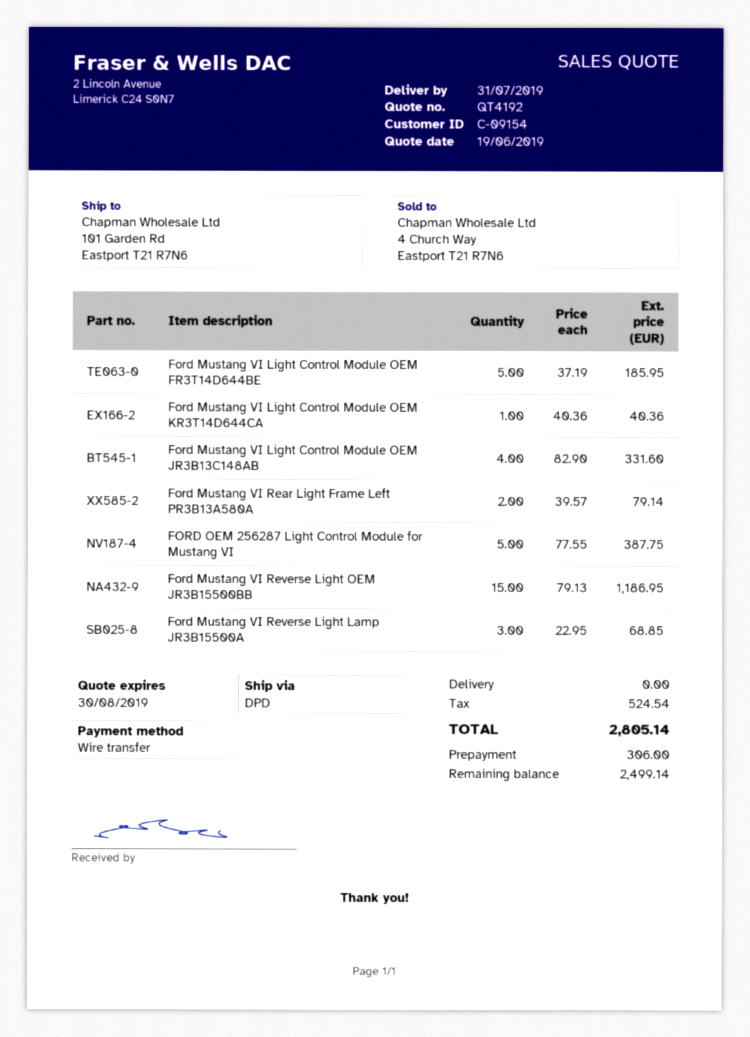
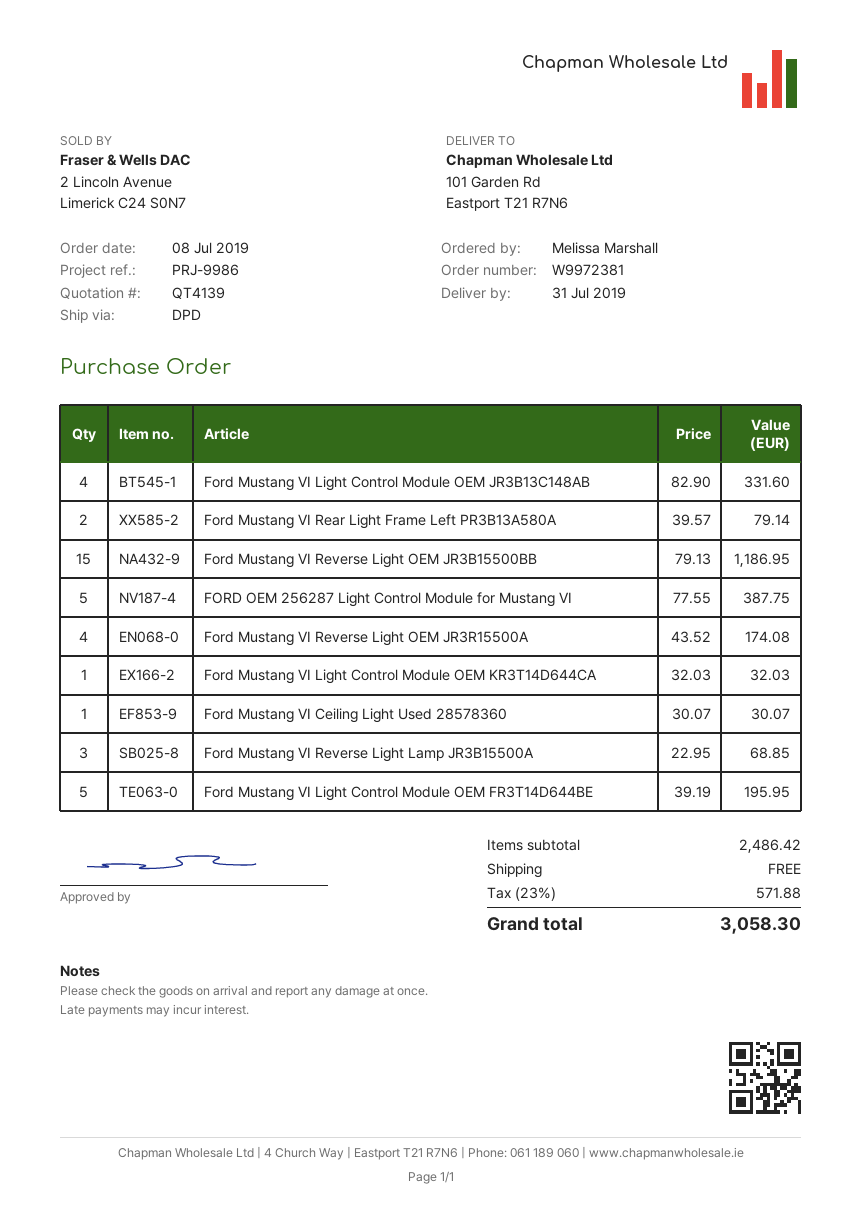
quote number: QT4192 -> QT4139
Ford Mustang VI Light Control Module OEM FR3T14D644BE: 5 x 37.19 = 185.95 -> 5 x 39.19 = 195.95
Ford Mustang VI Light Control Module OEM KR3T14D644CA: 1 x 40.36 = 40.36 -> 1 x 32.03 = 32.03
Ford Mustang VI Reverse Light OEM JR3R15500A: none -> 4 x 43.52 = 174.08
Ford Mustang VI Ceiling Light Used 28578360: none -> 1 x 30.07 = 30.07
tax: 524.54 -> 571.88
total: 2805.14 -> 3058.30

